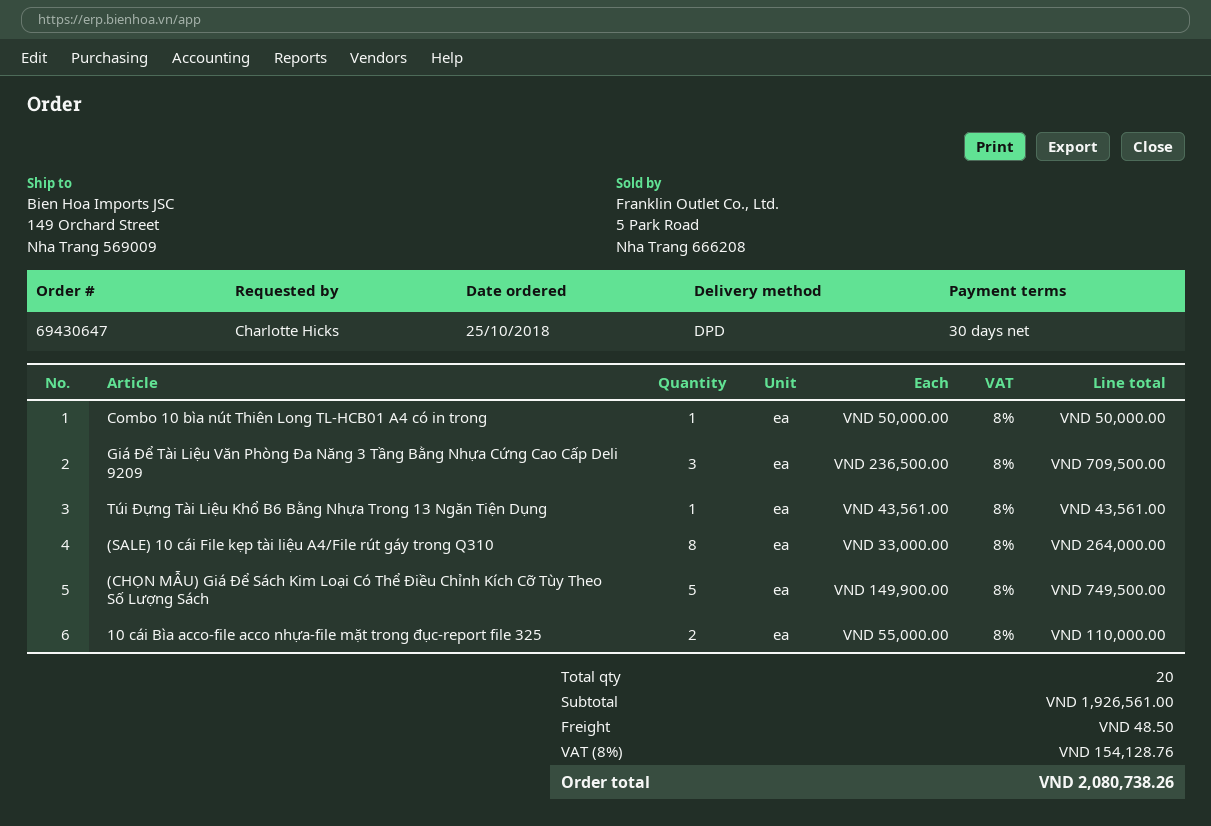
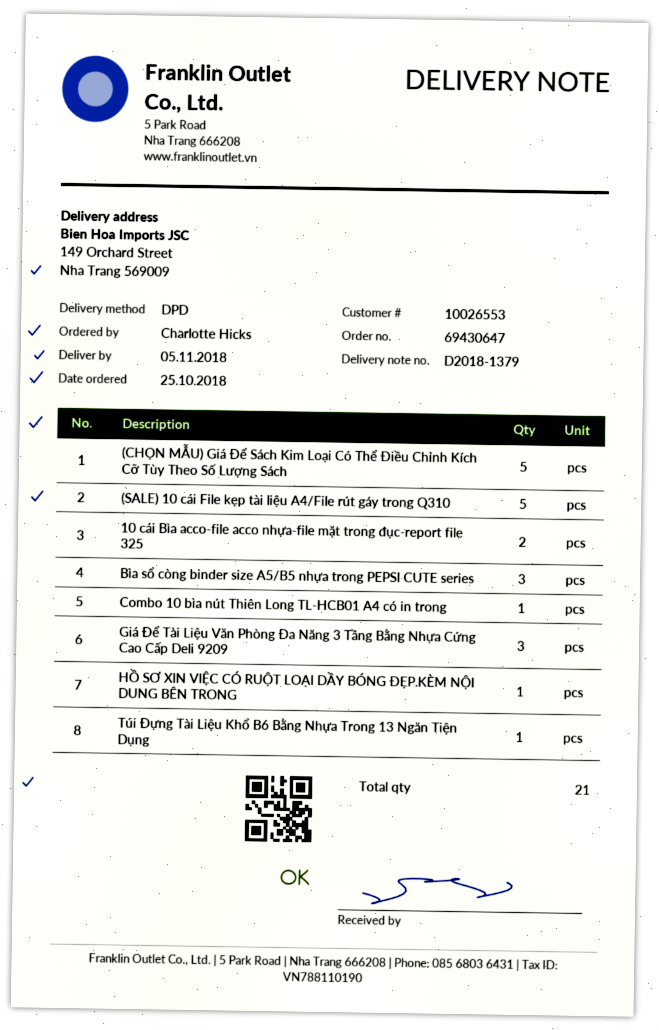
(SALE) 10 cái File kẹp tài liệu A4/File rút gáy trong Q310: 8 -> 5
Bìa sổ còng binder size A5/B5 nhựa trong PEPSI CUTE series: none -> 3
HỒ SƠ XIN VIỆC CÓ RUỘT LOẠI DẦY BÓNG ĐẸP.KÈM NỘI DUNG BÊN TRONG: none -> 1
total quantity: 20 -> 21

